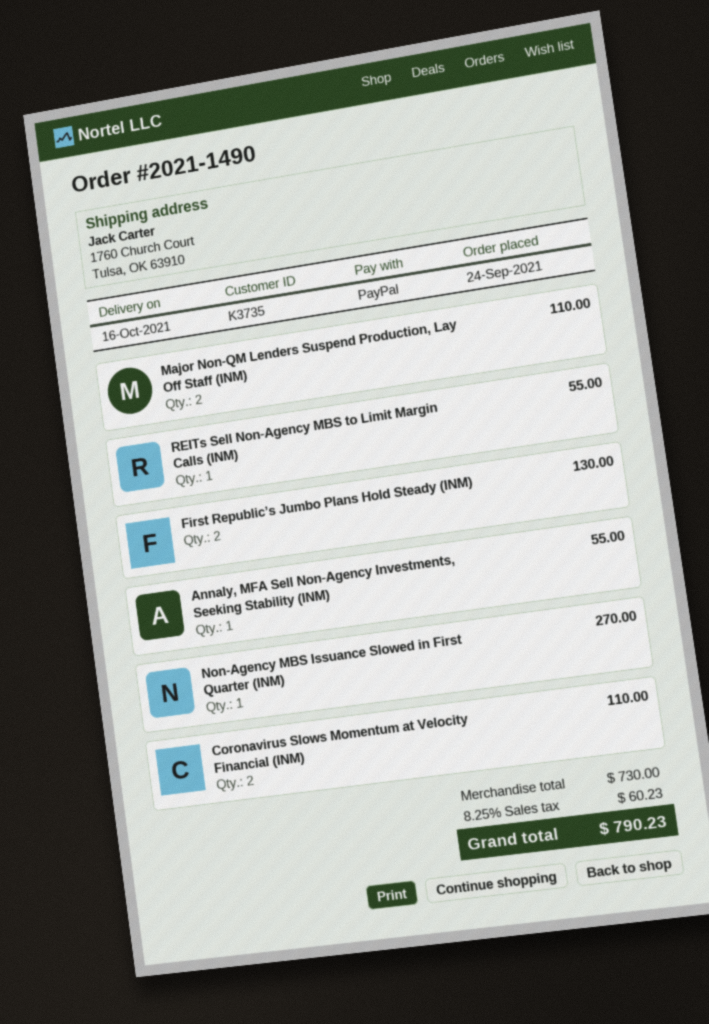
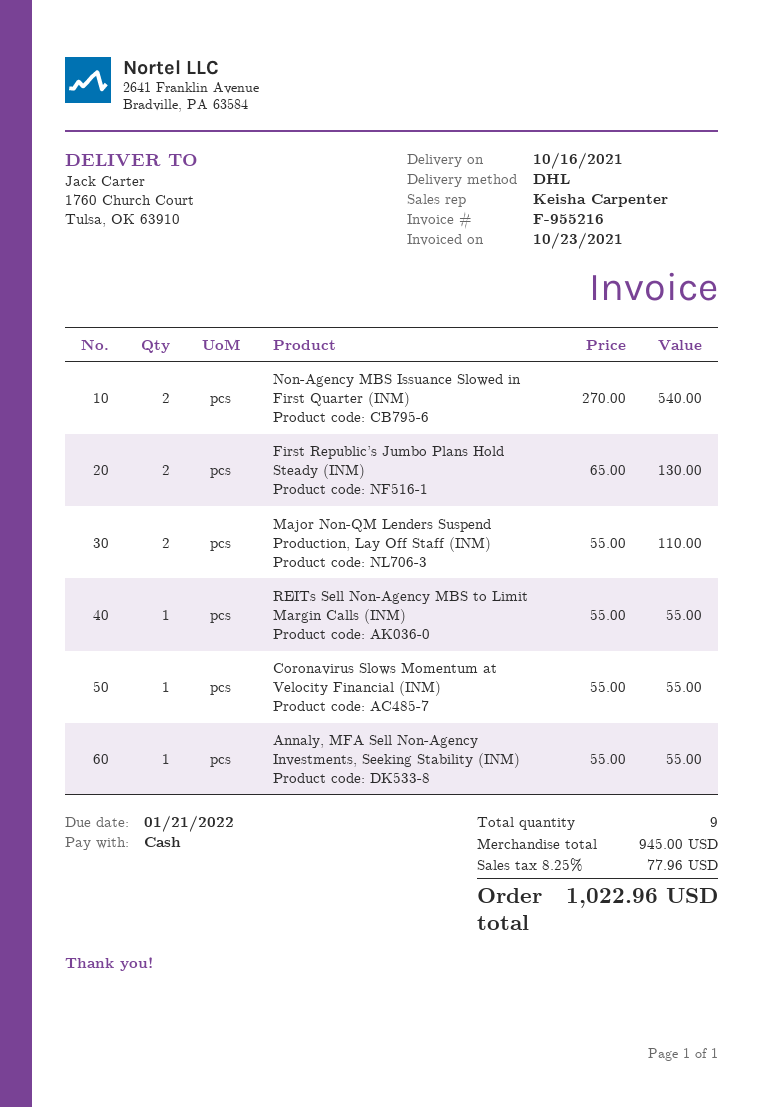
payment method: PayPal -> cash
Non-Agency MBS Issuance Slowed in First Quarter (INM): 1 for 270.00 -> 2 for 540.00
Coronavirus Slows Momentum at Velocity Financial (INM): 2 for 110.00 -> 1 for 55.00
subtotal: 730.00 -> 945.00
tax: 8.25% = 60.23 -> 8.25% = 77.96
total: 790.23 -> 1022.96

